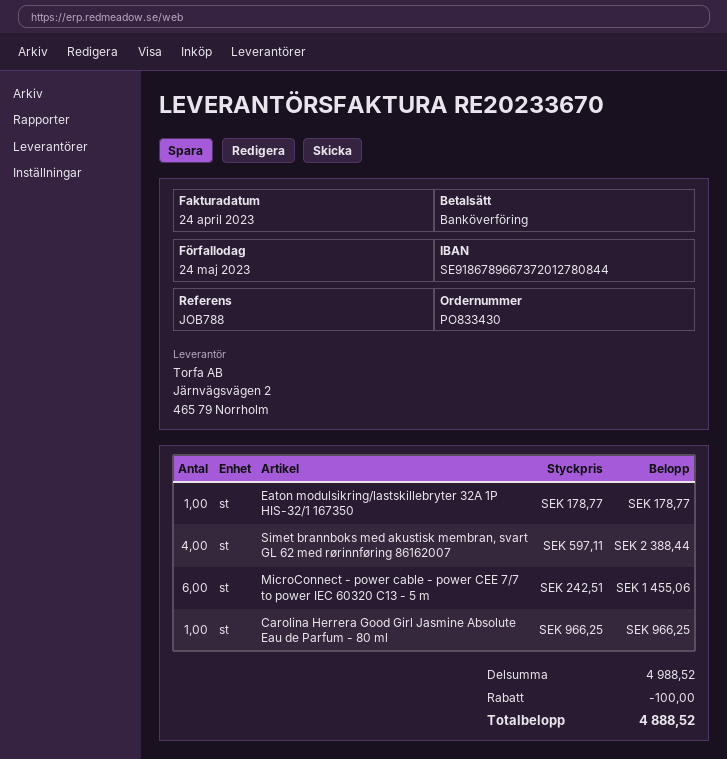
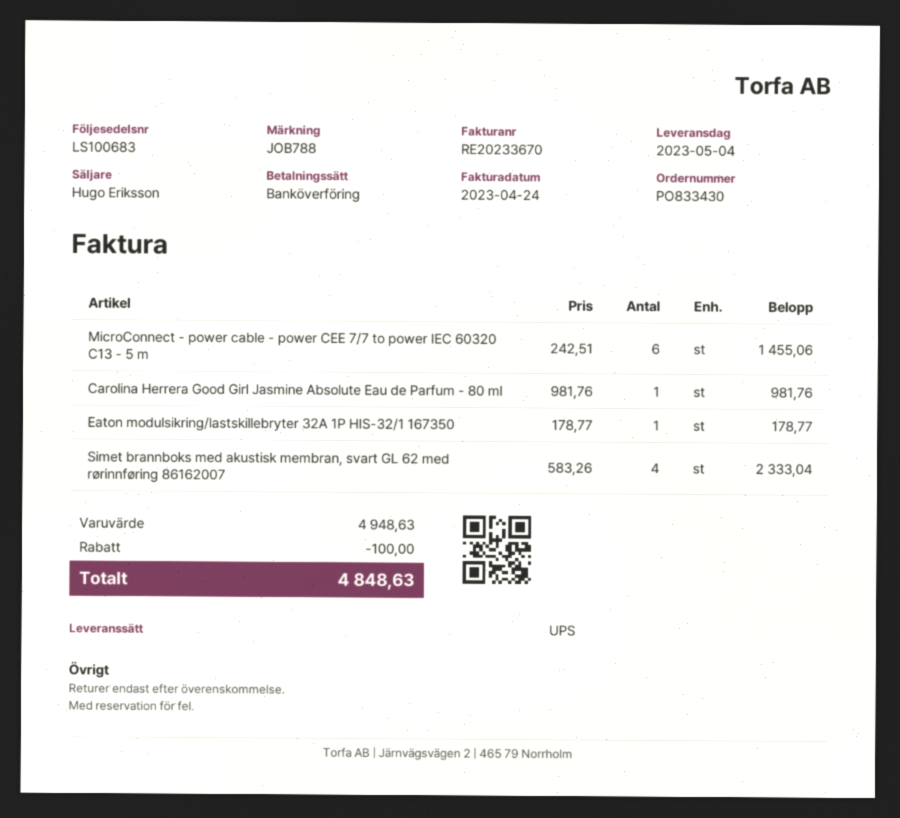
Simet brannboks med akustisk membran, svart GL 62 med rørinnføring 86162007: 4 x 597.11 = 2388.44 -> 4 x 583.26 = 2333.04
Carolina Herrera Good Girl Jasmine Absolute Eau de Parfum - 80 ml: 1 x 966.25 = 966.25 -> 1 x 981.76 = 981.76
subtotal: 4988.52 -> 4948.63
total: 4888.52 -> 4848.63

